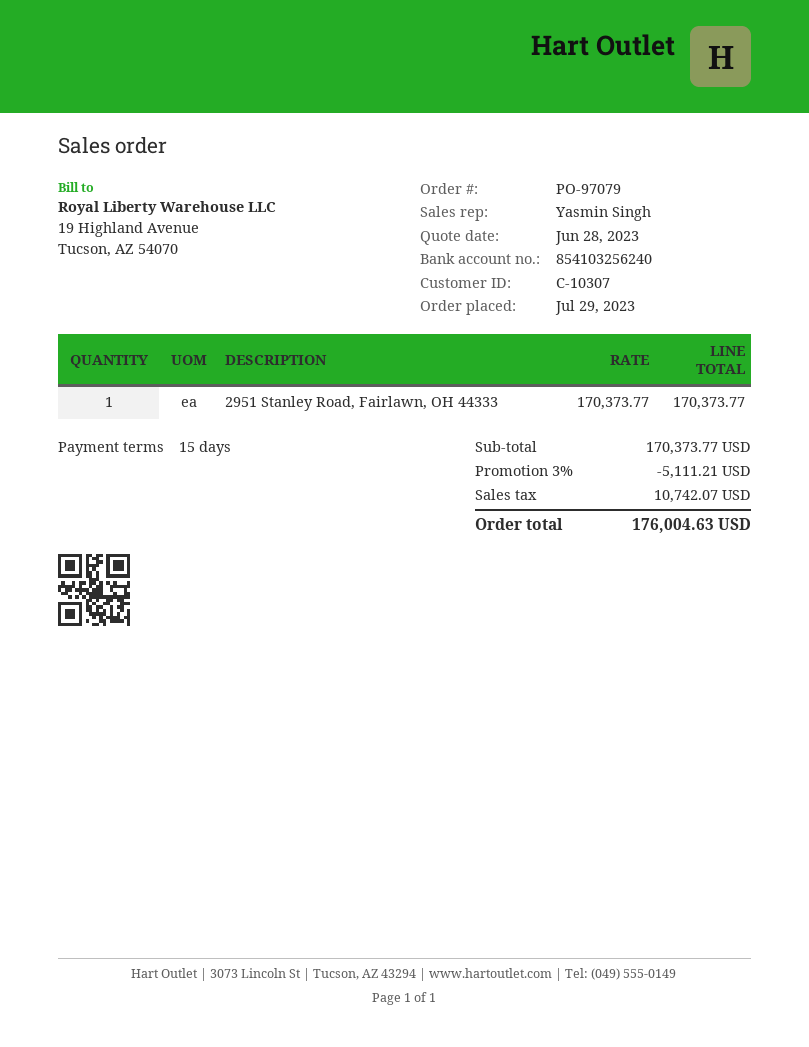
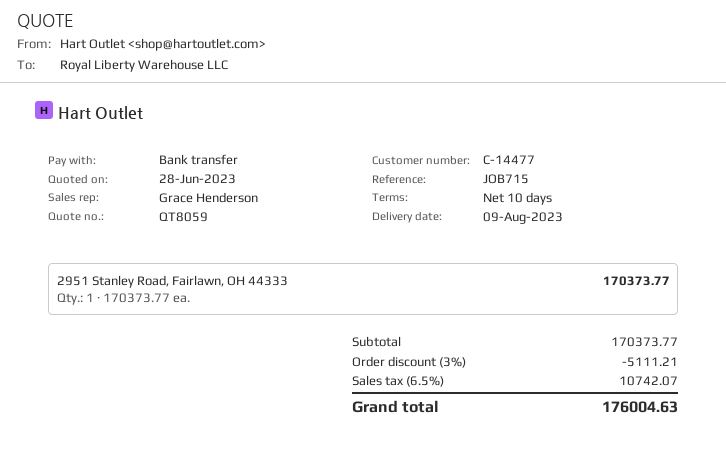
payment terms: 15 days -> 10 days
customer number: C-10307 -> C-14477
sales rep: Yasmin Singh -> Grace Henderson

